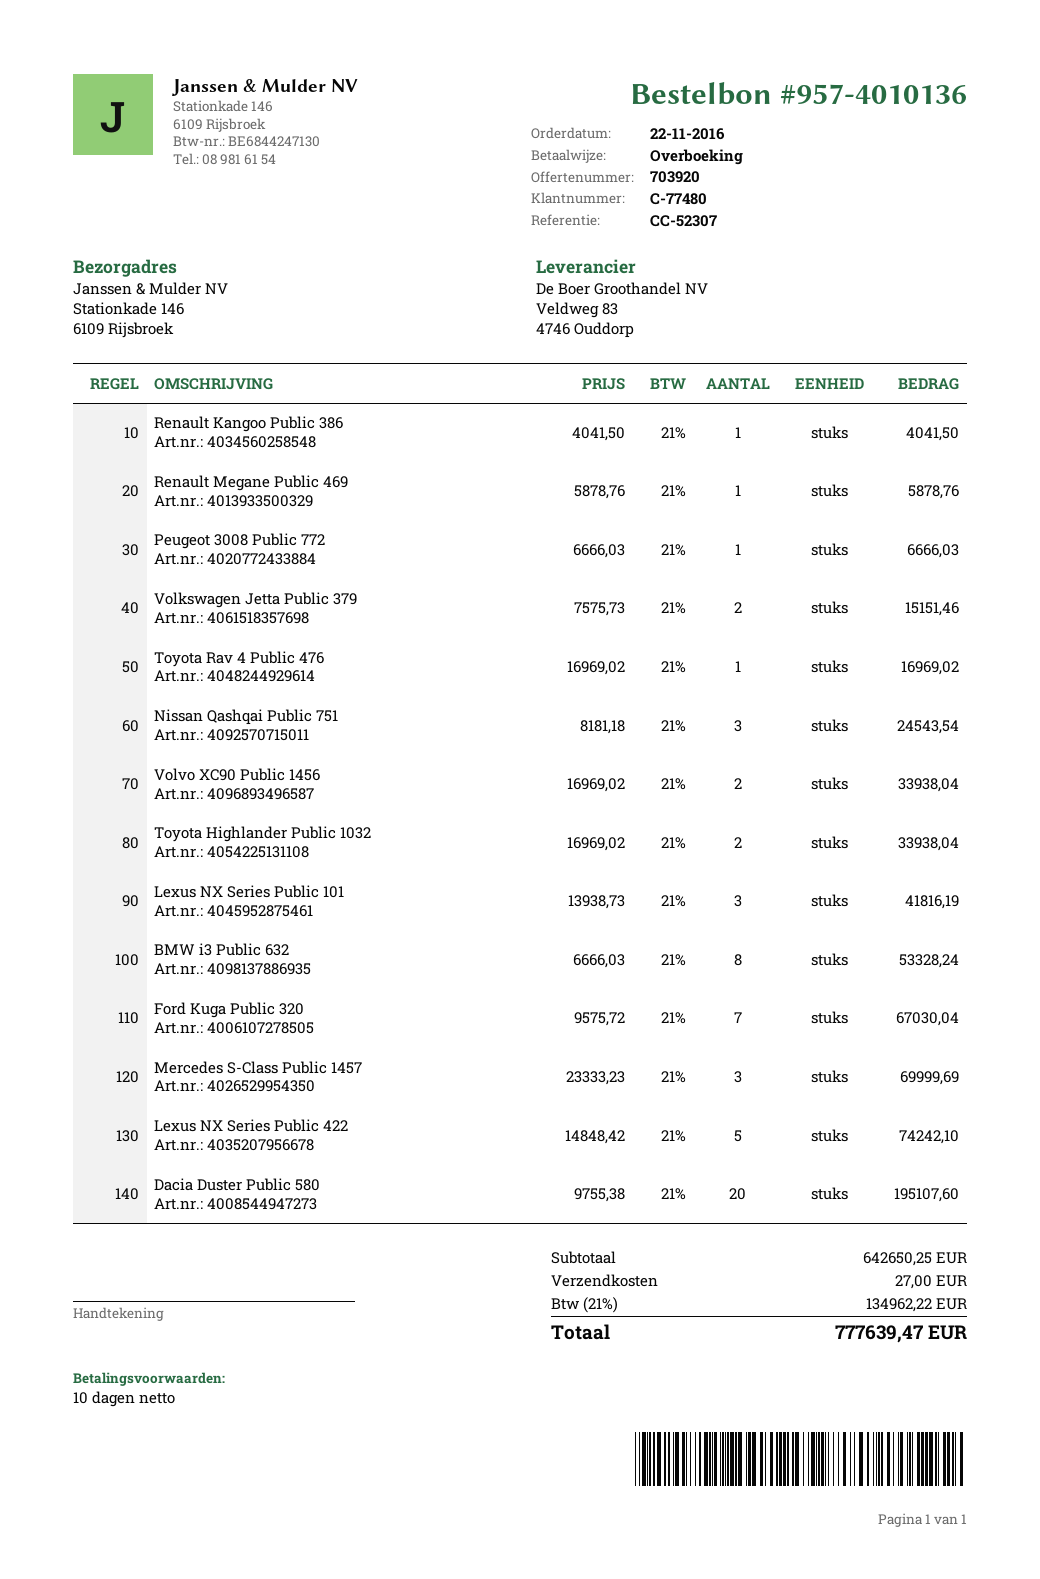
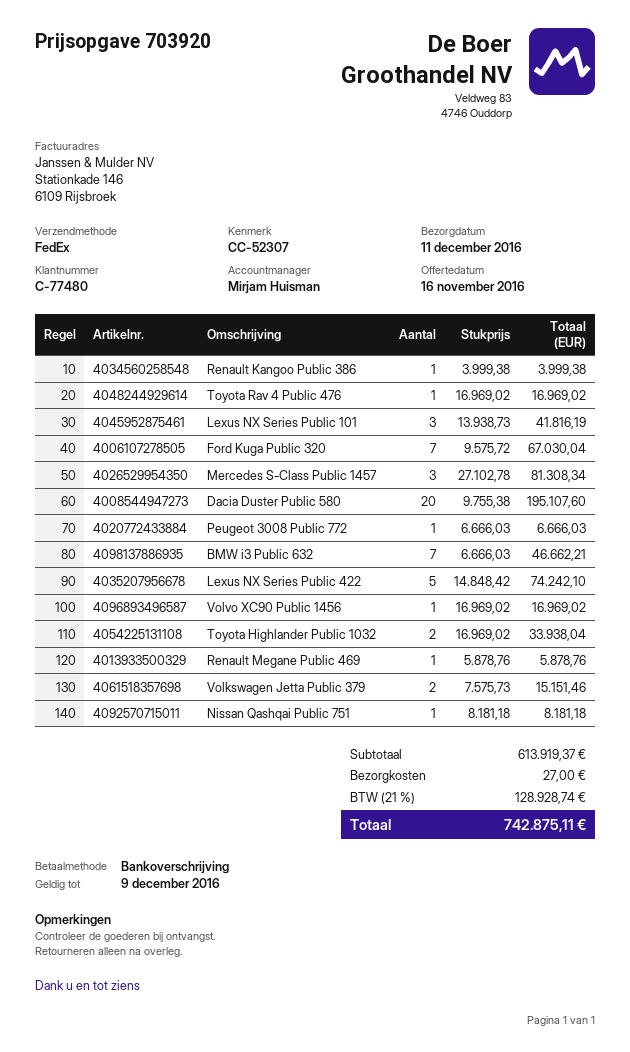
Renault Kangoo Public 386: 1 x 4041.50 = 4041.50 -> 1 x 3999.38 = 3999.38
Nissan Qashqai Public 751: 3 x 8181.18 = 24543.54 -> 1 x 8181.18 = 8181.18
Volvo XC90 Public 1456: 2 x 16969.02 = 33938.04 -> 1 x 16969.02 = 16969.02
BMW i3 Public 632: 8 x 6666.03 = 53328.24 -> 7 x 6666.03 = 46662.21
Mercedes S-Class Public 1457: 3 x 23333.23 = 69999.69 -> 3 x 27102.78 = 81308.34
subtotal: 642650.25 -> 613919.37
tax: 21% = 134962.22 -> 21% = 128928.74
total: 777639.47 -> 742875.11

